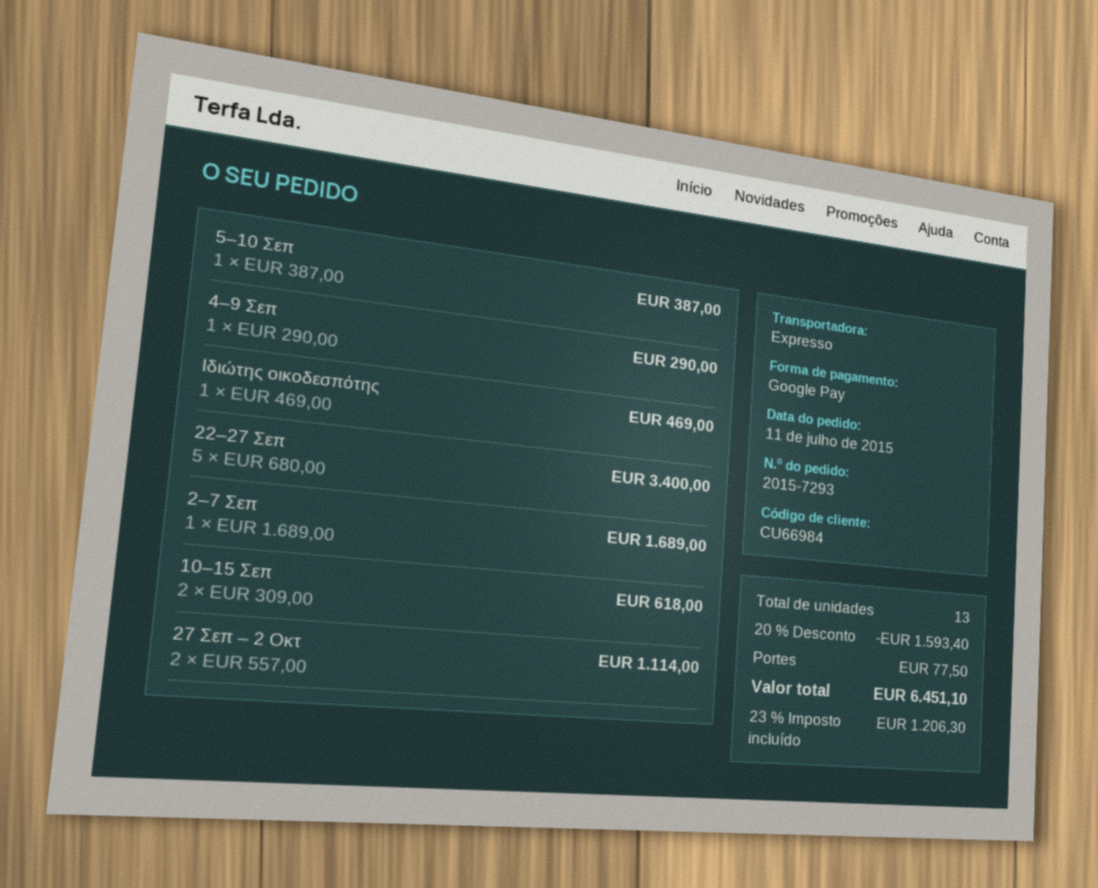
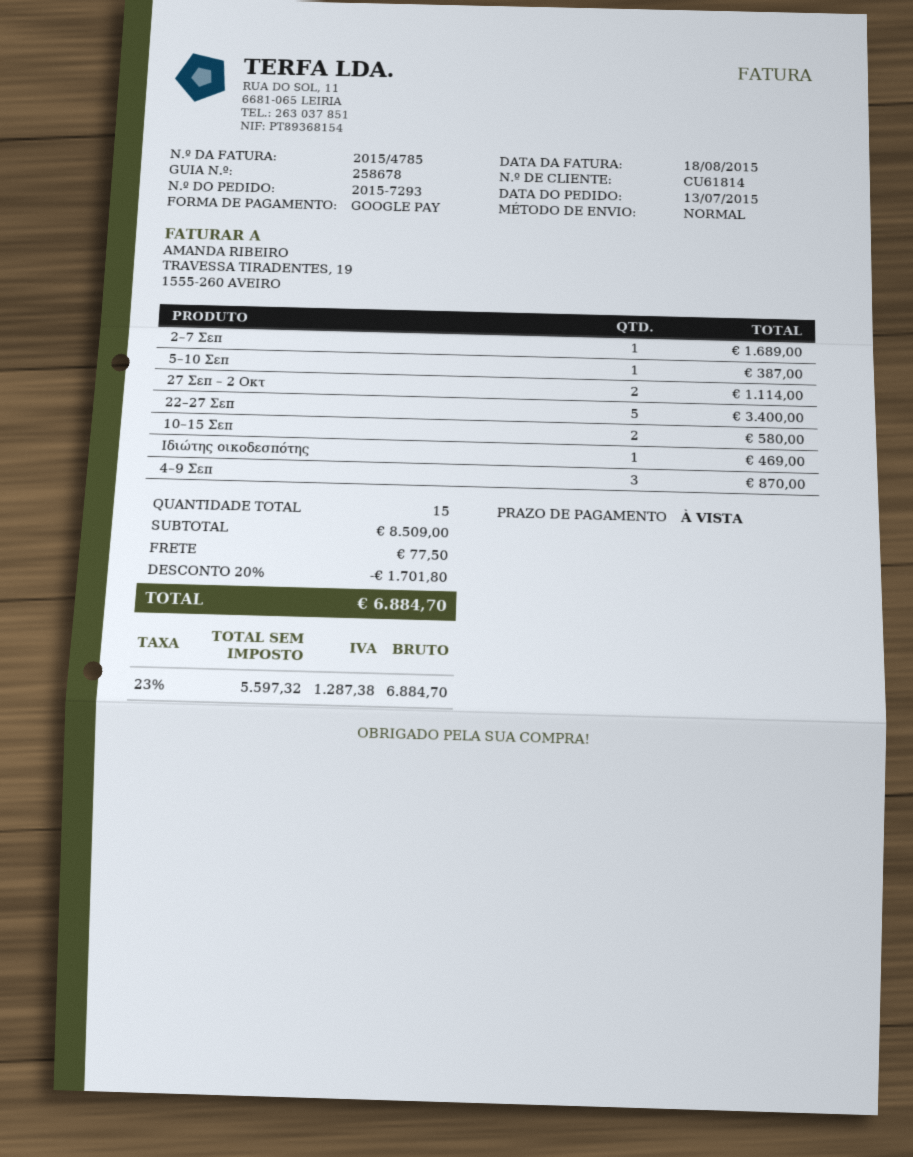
order date: 2015-07-11 -> 2015-07-13
customer number: CU66984 -> CU61814
shipping method: express -> standard
4–9 Σεπ: 1 for 290.00 -> 3 for 870.00
10–15 Σεπ: 2 for 618.00 -> 2 for 580.00
total quantity: 13 -> 15
discount: 20% = 1593.40 -> 20% = 1701.80
tax: 23% = 1206.30 -> 23% = 1287.38
total: 6451.10 -> 6884.70

